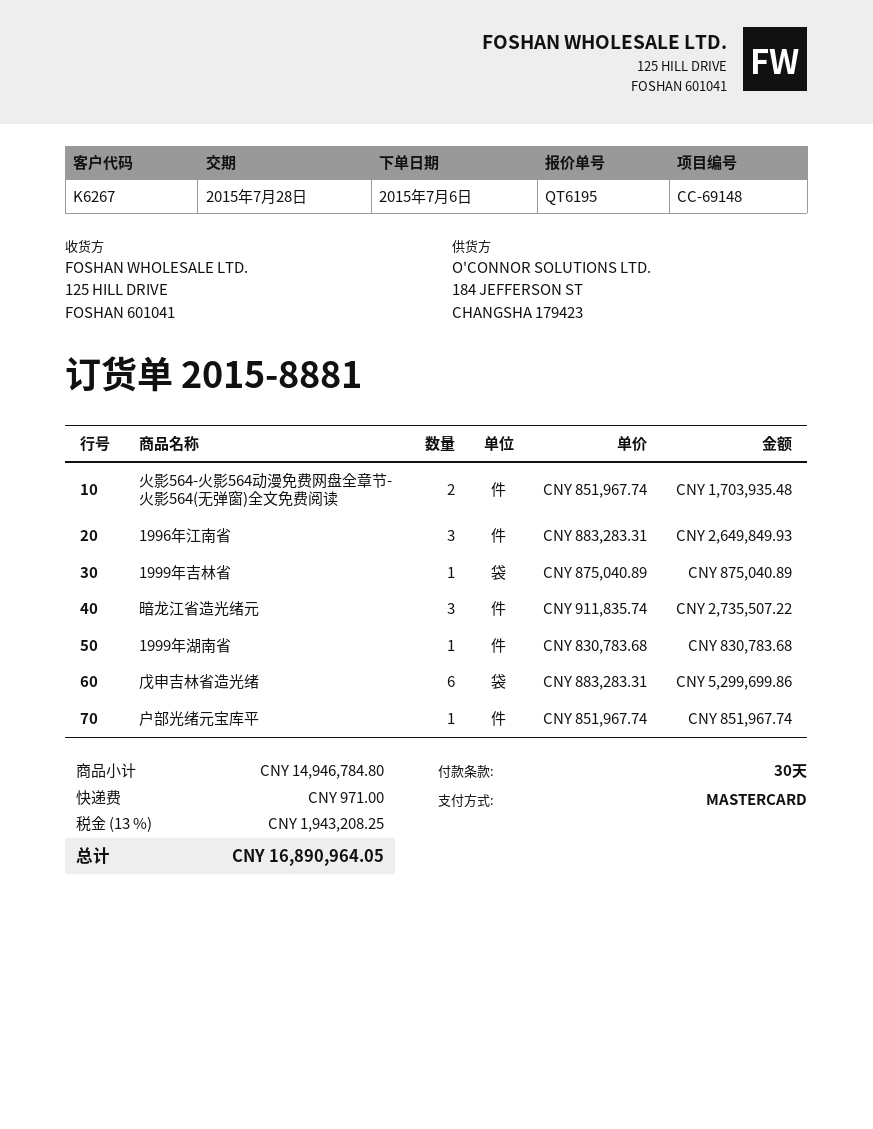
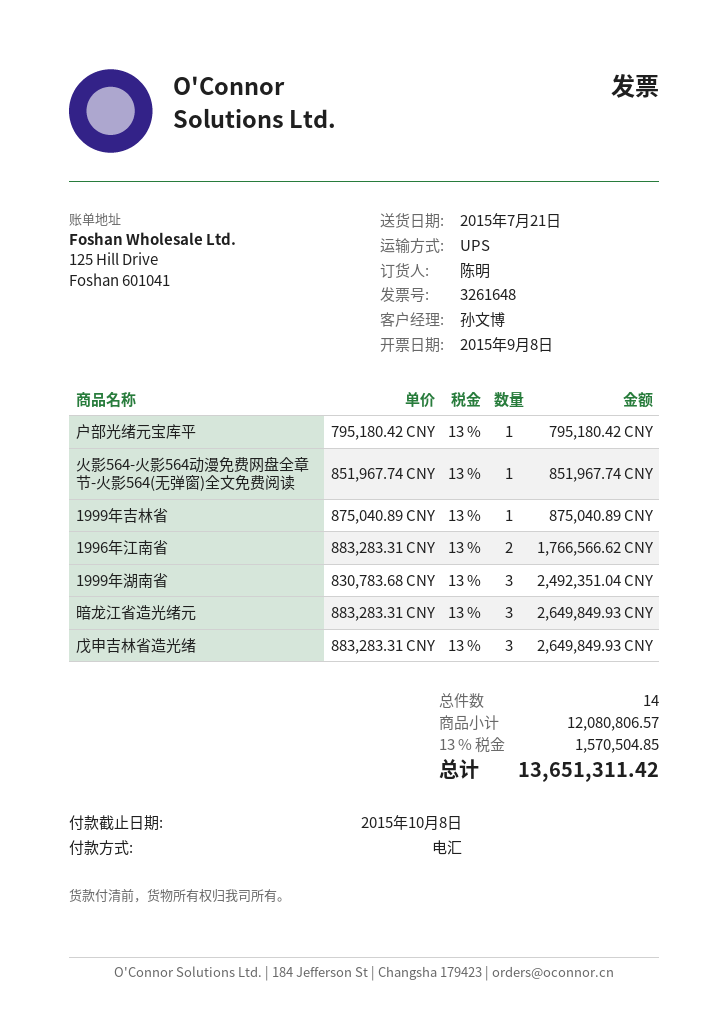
delivery date: 2015-07-28 -> 2015-07-21
payment method: Mastercard -> bank transfer
火影564-火影564动漫免费网盘全章节-火影564(无弹窗)全文免费阅读: 2 x 851967.74 = 1703935.48 -> 1 x 851967.74 = 851967.74
1996年江南省: 3 x 883283.31 = 2649849.93 -> 2 x 883283.31 = 1766566.62
暗龙江省造光绪元: 3 x 911835.74 = 2735507.22 -> 3 x 883283.31 = 2649849.93
1999年湖南省: 1 x 830783.68 = 830783.68 -> 3 x 830783.68 = 2492351.04
戊申吉林省造光绪: 6 x 883283.31 = 5299699.86 -> 3 x 883283.31 = 2649849.93
户部光绪元宝库平: 1 x 851967.74 = 851967.74 -> 1 x 795180.42 = 795180.42
subtotal: 14946784.80 -> 12080806.57
shipping: 971.00 -> none
tax: 13% = 1943208.25 -> 13% = 1570504.85
total: 16890964.05 -> 13651311.42

